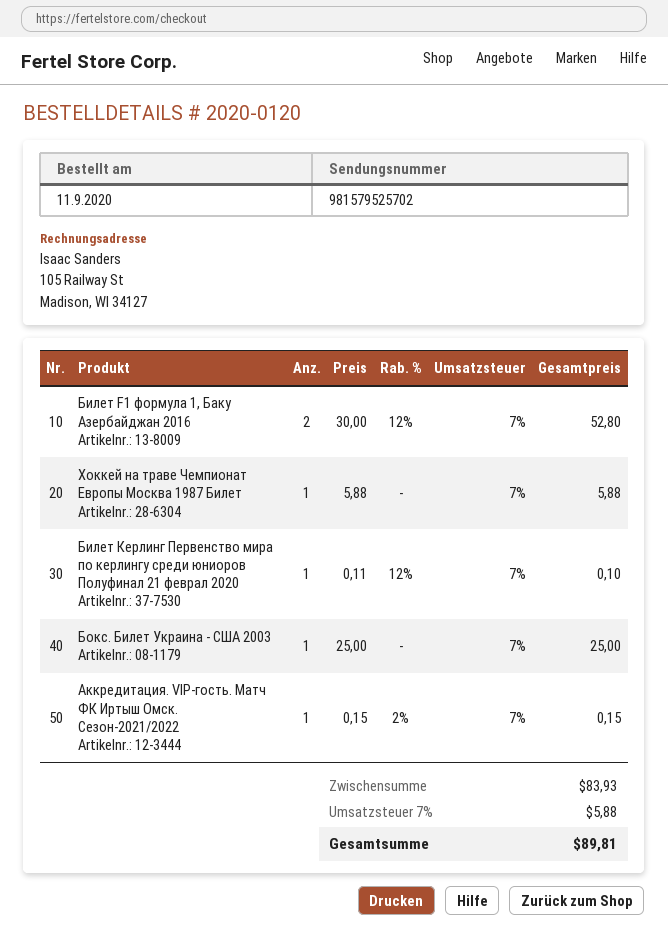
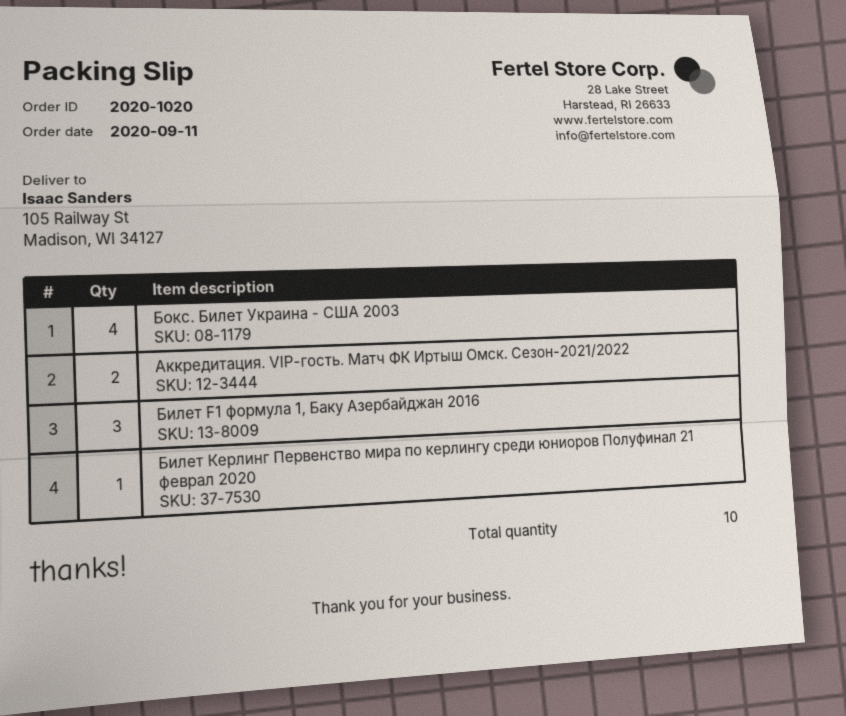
order number: 2020-0120 -> 2020-1020
Билет F1 формула 1, Баку Азербайджан 2016: 2 -> 3
Хоккей на траве Чемпионат Европы Москва 1987 Билет: 1 -> none
Бокс. Билет Украина - США 2003: 1 -> 4
Аккредитация. VIP-гость. Матч ФК Иртыш Омск. Сезон-2021/2022: 1 -> 2

